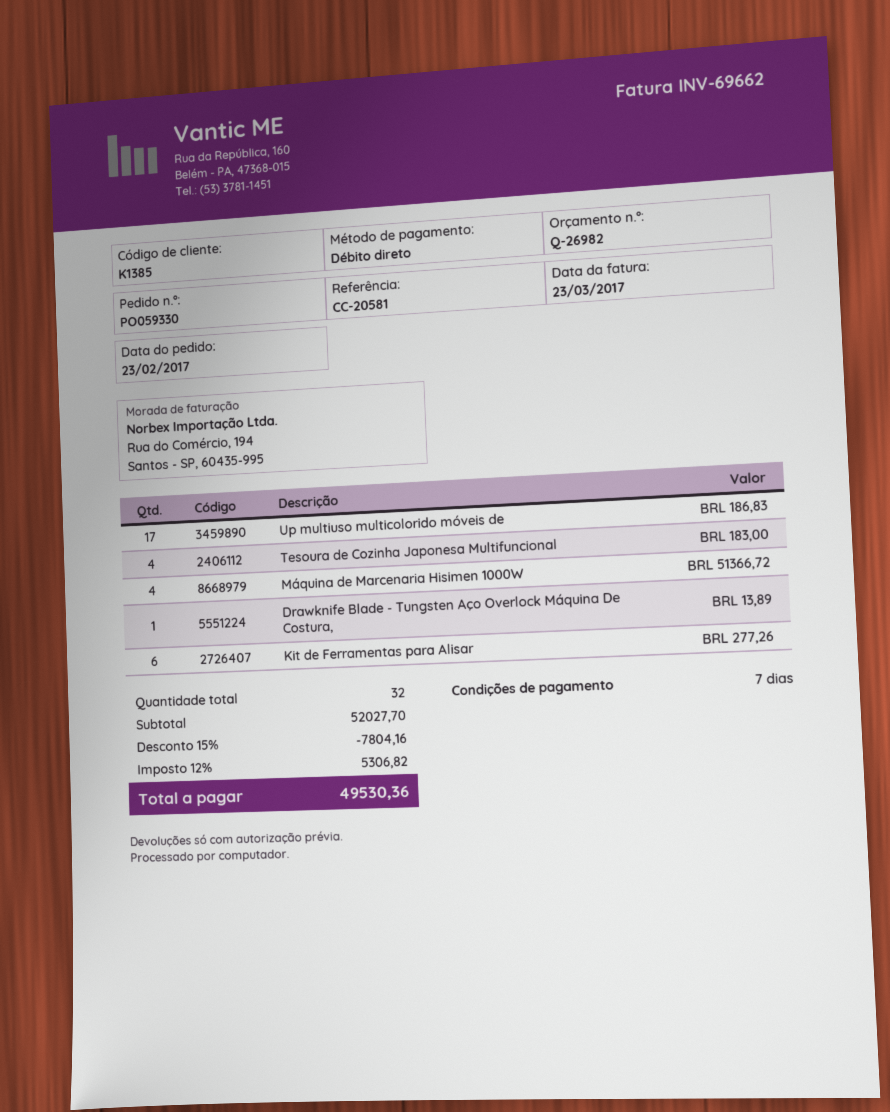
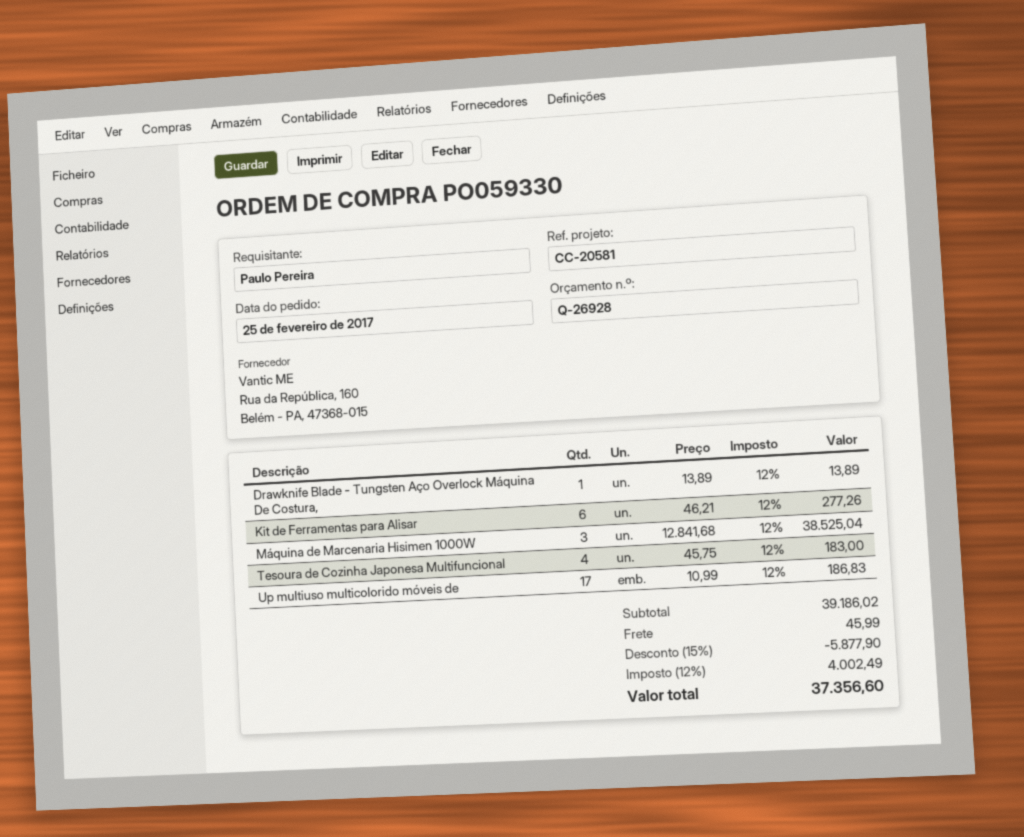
quote number: Q-26982 -> Q-26928
order date: 2017-02-23 -> 2017-02-25
Máquina de Marcenaria Hisimen 1000W: 4 for 51366.72 -> 3 for 38525.04
subtotal: 52027.70 -> 39186.02
discount: 15% = 7804.16 -> 15% = 5877.90
shipping: none -> 45.99
tax: 12% = 5306.82 -> 12% = 4002.49
total: 49530.36 -> 37356.60

